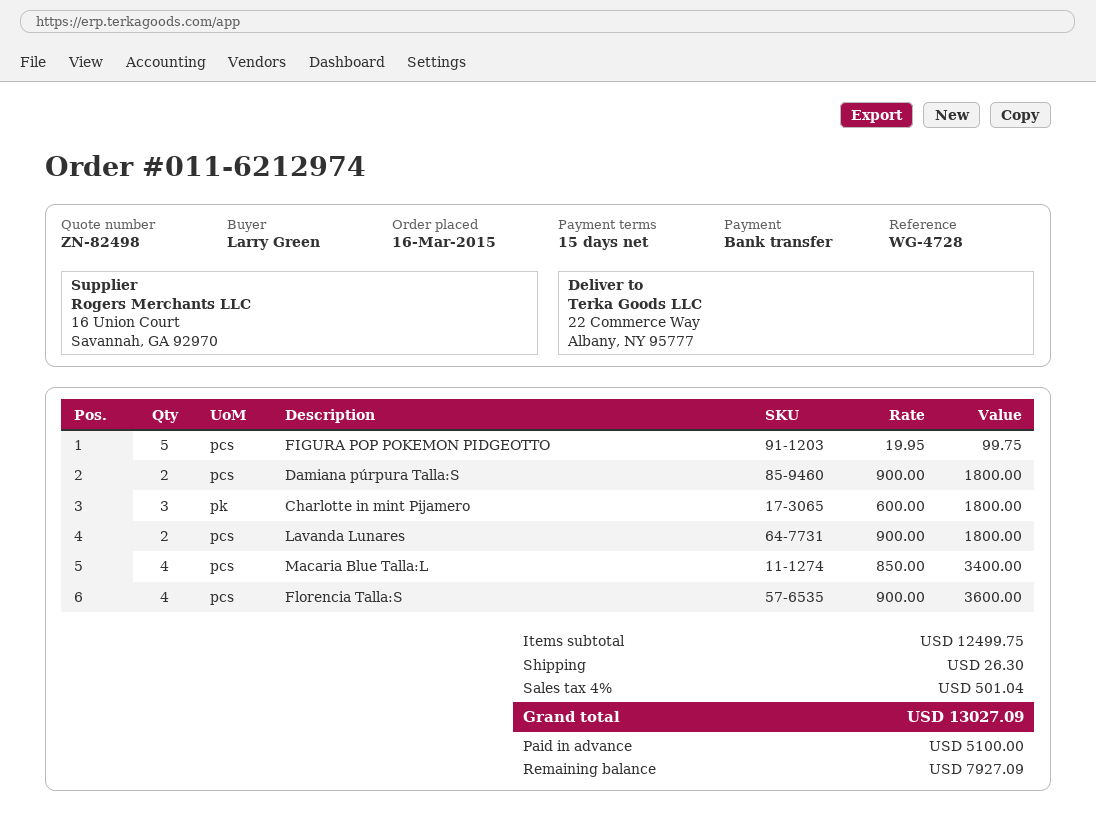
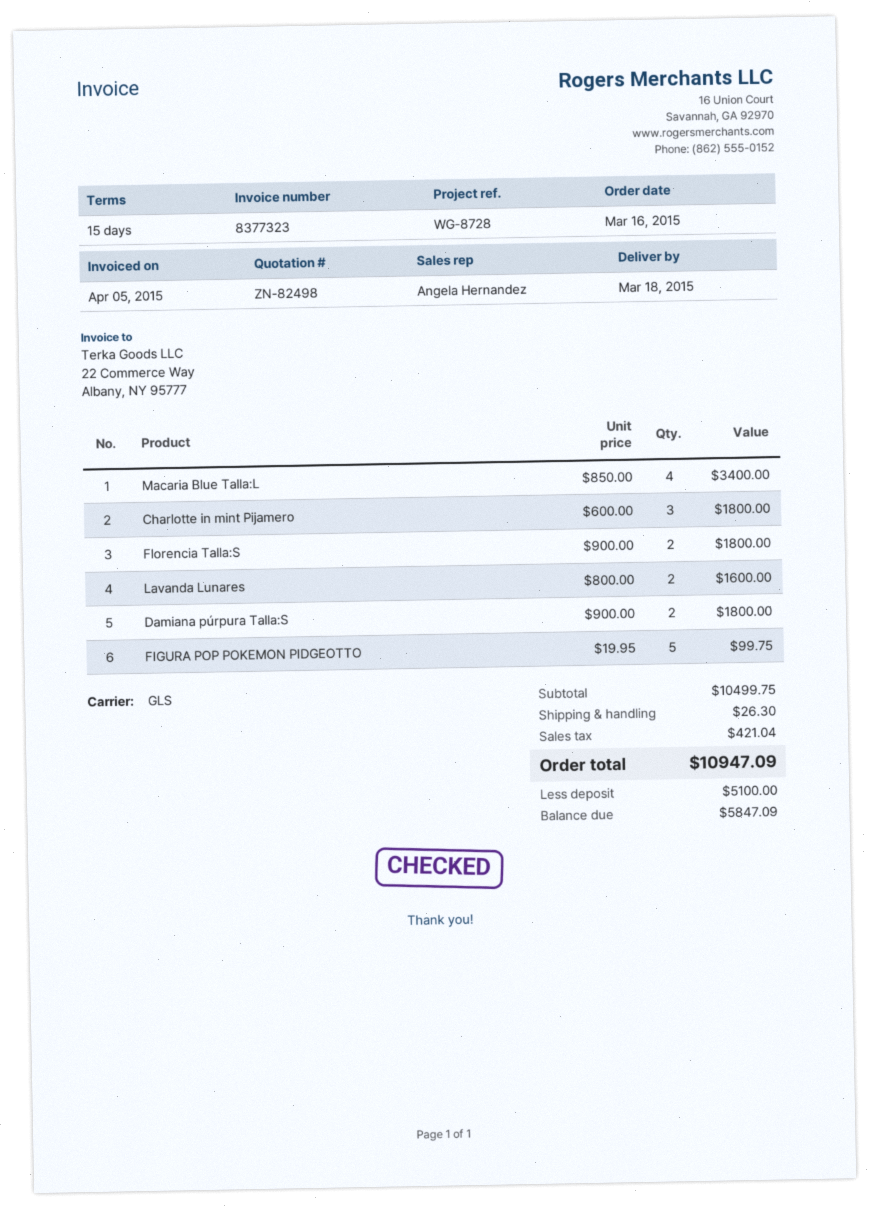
reference: WG-4728 -> WG-8728
Lavanda Lunares: 2 x 900.00 = 1800.00 -> 2 x 800.00 = 1600.00
Florencia Talla:S: 4 x 900.00 = 3600.00 -> 2 x 900.00 = 1800.00
subtotal: 12499.75 -> 10499.75
tax: 501.04 -> 421.04
total: 13027.09 -> 10947.09
balance: 7927.09 -> 5847.09

